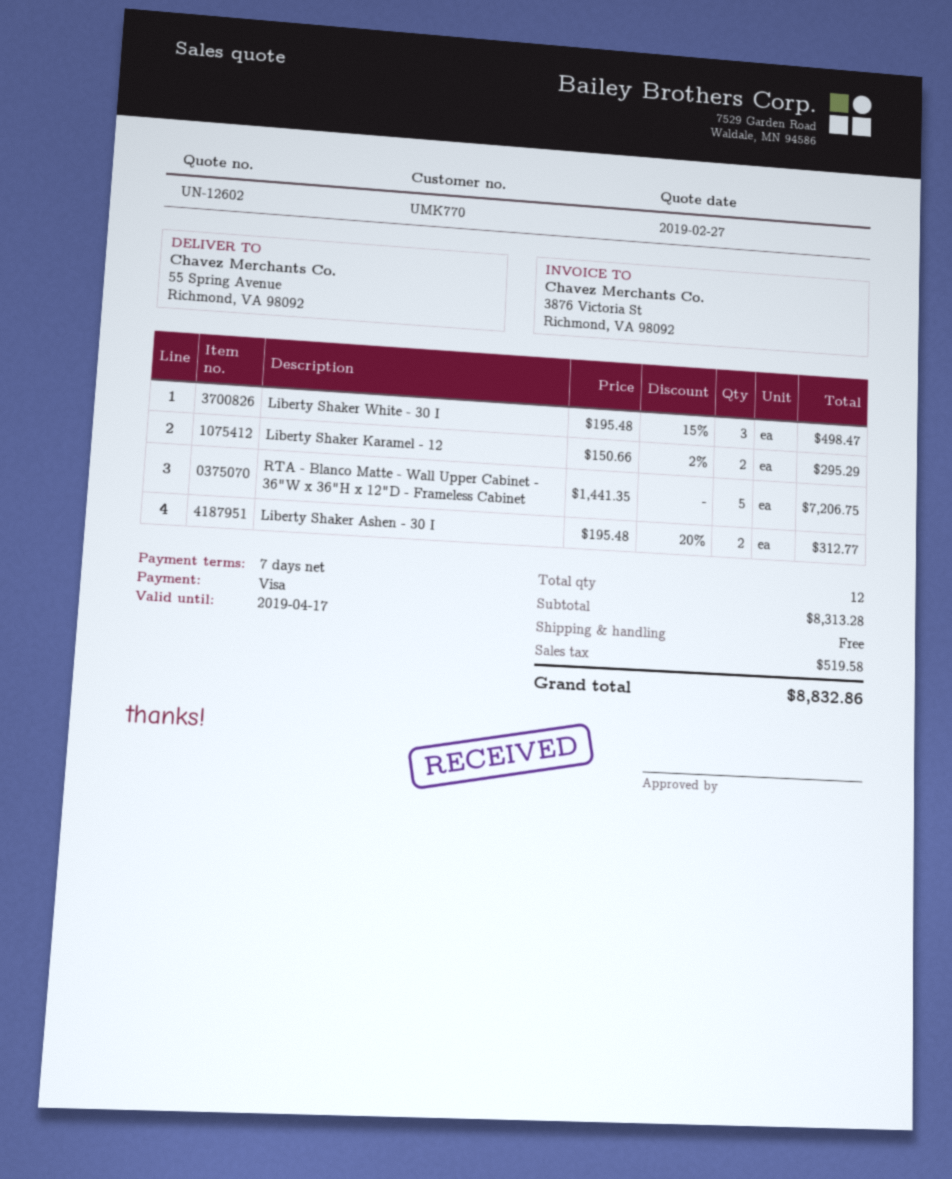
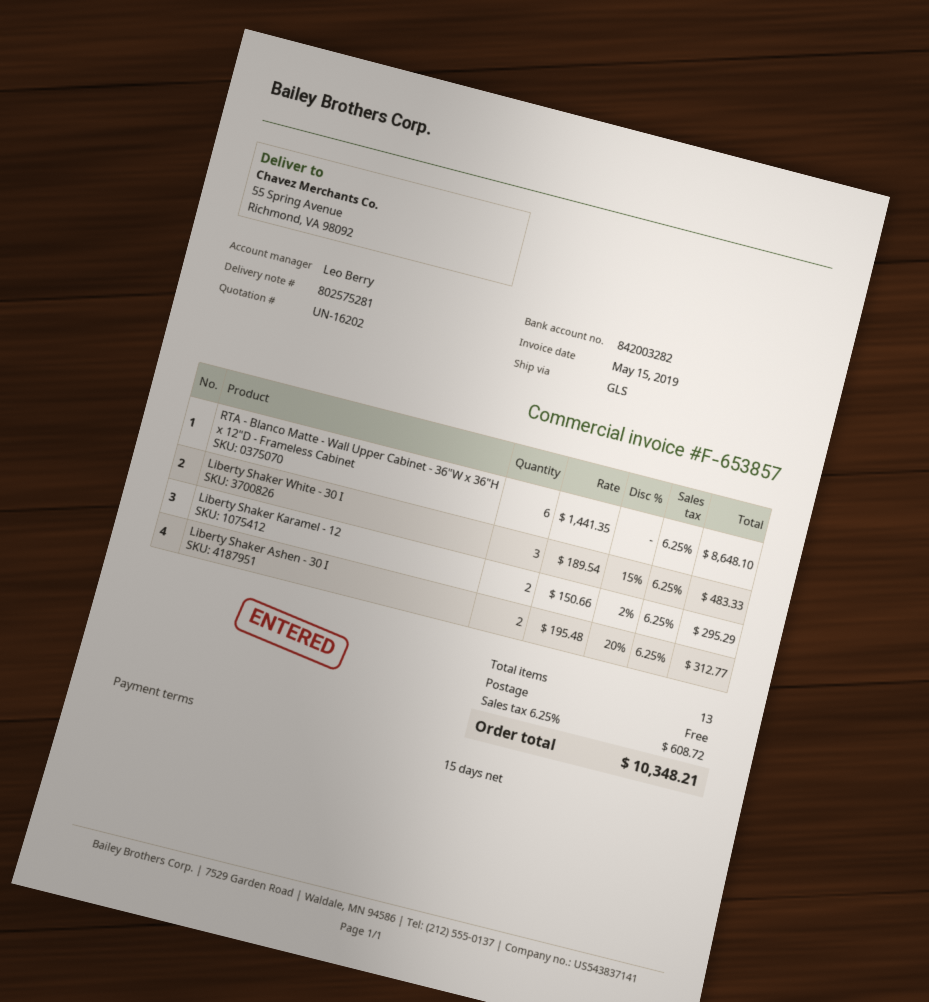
quote number: UN-12602 -> UN-16202
payment terms: 7 days -> 15 days
Liberty Shaker White - 30 I: 3 x 195.48 - 15% = 498.47 -> 3 x 189.54 - 15% = 483.33
RTA - Blanco Matte - Wall Upper Cabinet - 36"W x 36"H x 12"D - Frameless Cabinet: 5 x 1441.35 = 7206.75 -> 6 x 1441.35 = 8648.10
total quantity: 12 -> 13
tax: 519.58 -> 608.72
total: 8832.86 -> 10348.21

